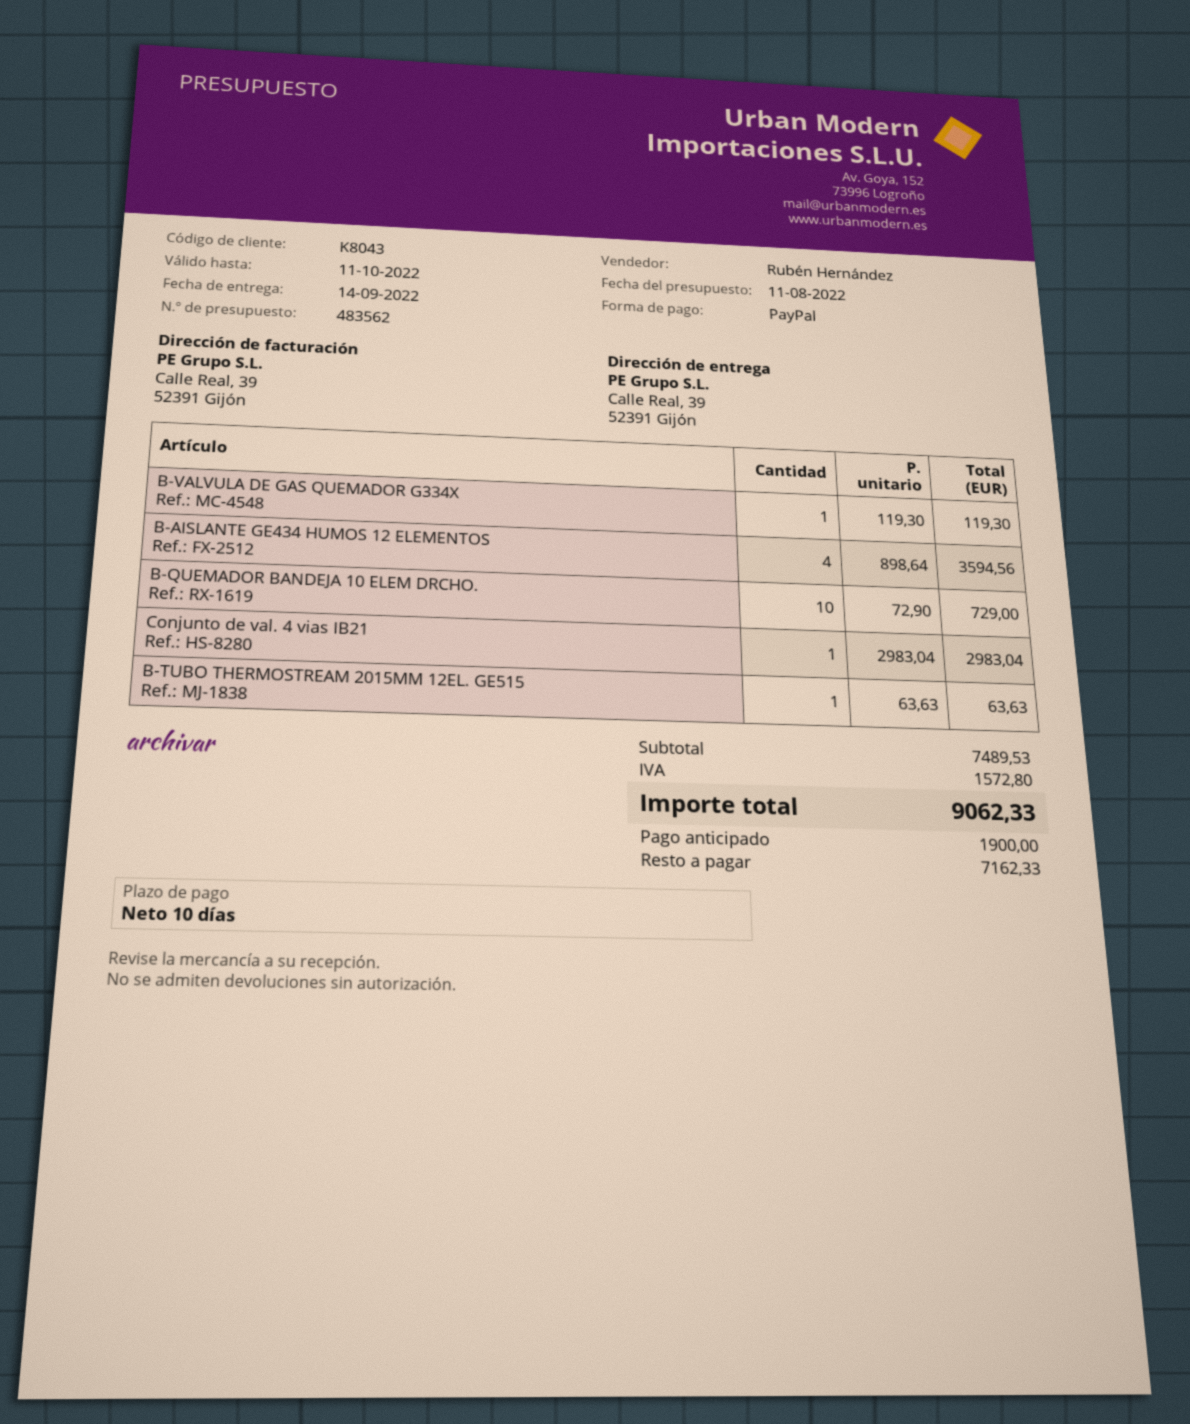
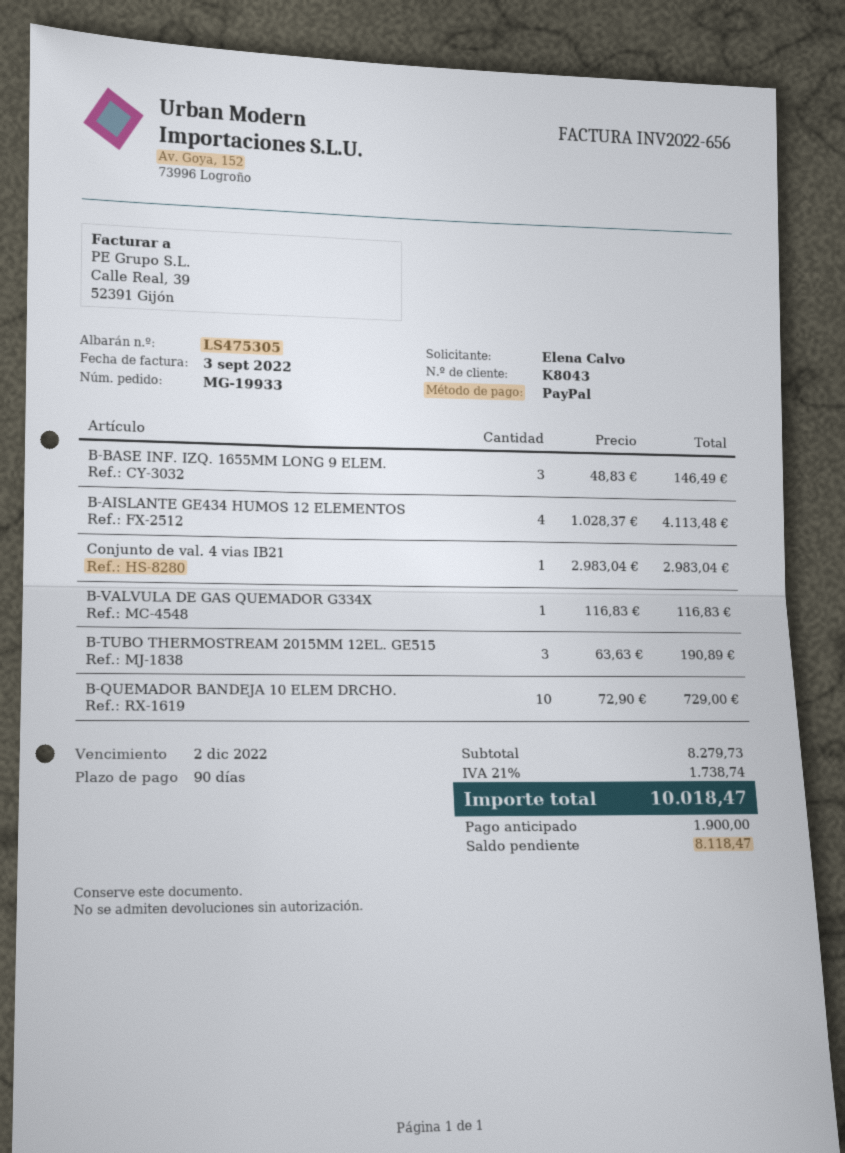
payment terms: 10 days -> 90 days
B-VALVULA DE GAS QUEMADOR G334X: 1 x 119.30 = 119.30 -> 1 x 116.83 = 116.83
B-AISLANTE GE434 HUMOS 12 ELEMENTOS: 4 x 898.64 = 3594.56 -> 4 x 1028.37 = 4113.48
B-TUBO THERMOSTREAM 2015MM 12EL. GE515: 1 x 63.63 = 63.63 -> 3 x 63.63 = 190.89
B-BASE INF. IZQ. 1655MM LONG 9 ELEM.: none -> 3 x 48.83 = 146.49
subtotal: 7489.53 -> 8279.73
tax: 1572.80 -> 1738.74
total: 9062.33 -> 10018.47
balance: 7162.33 -> 8118.47

